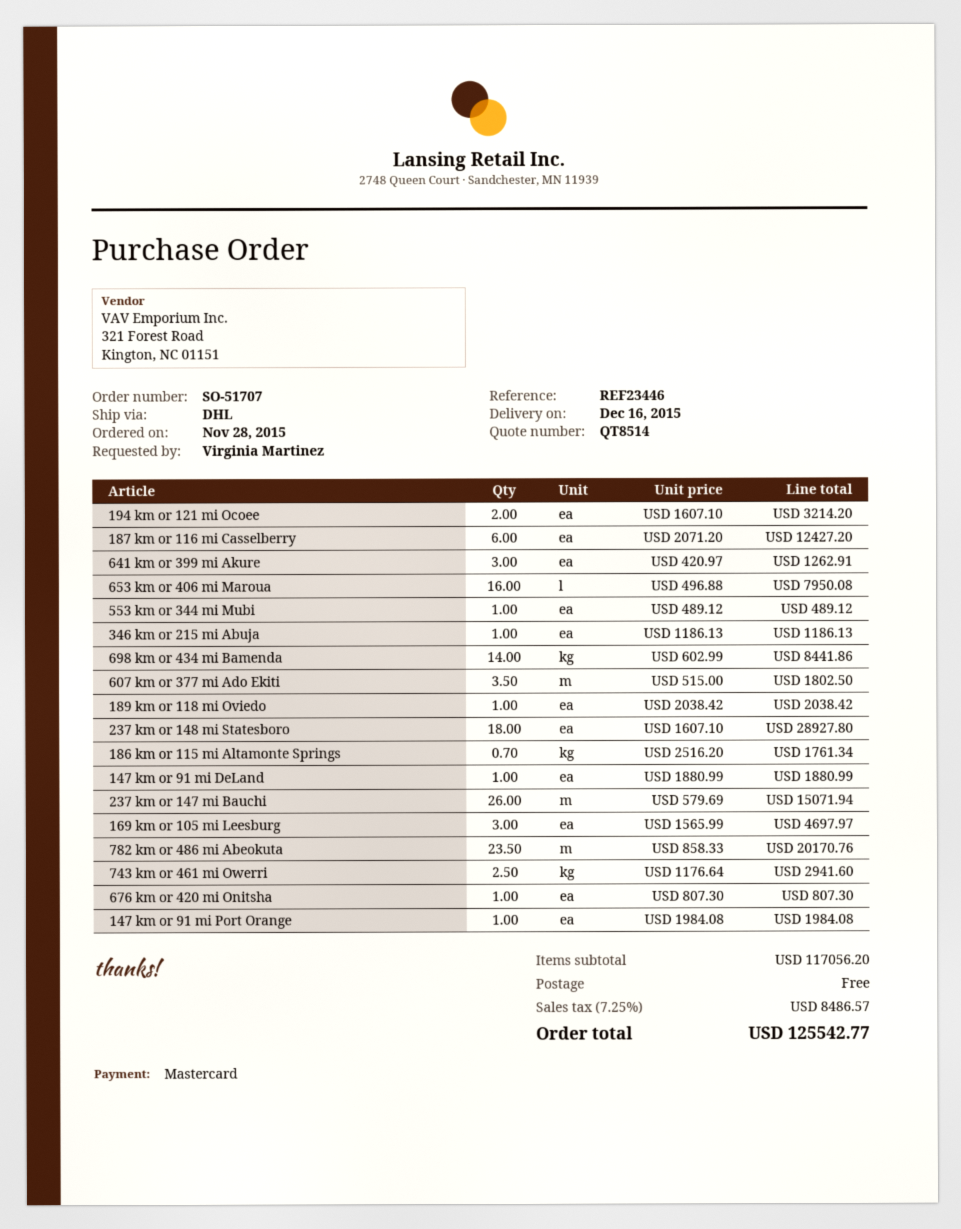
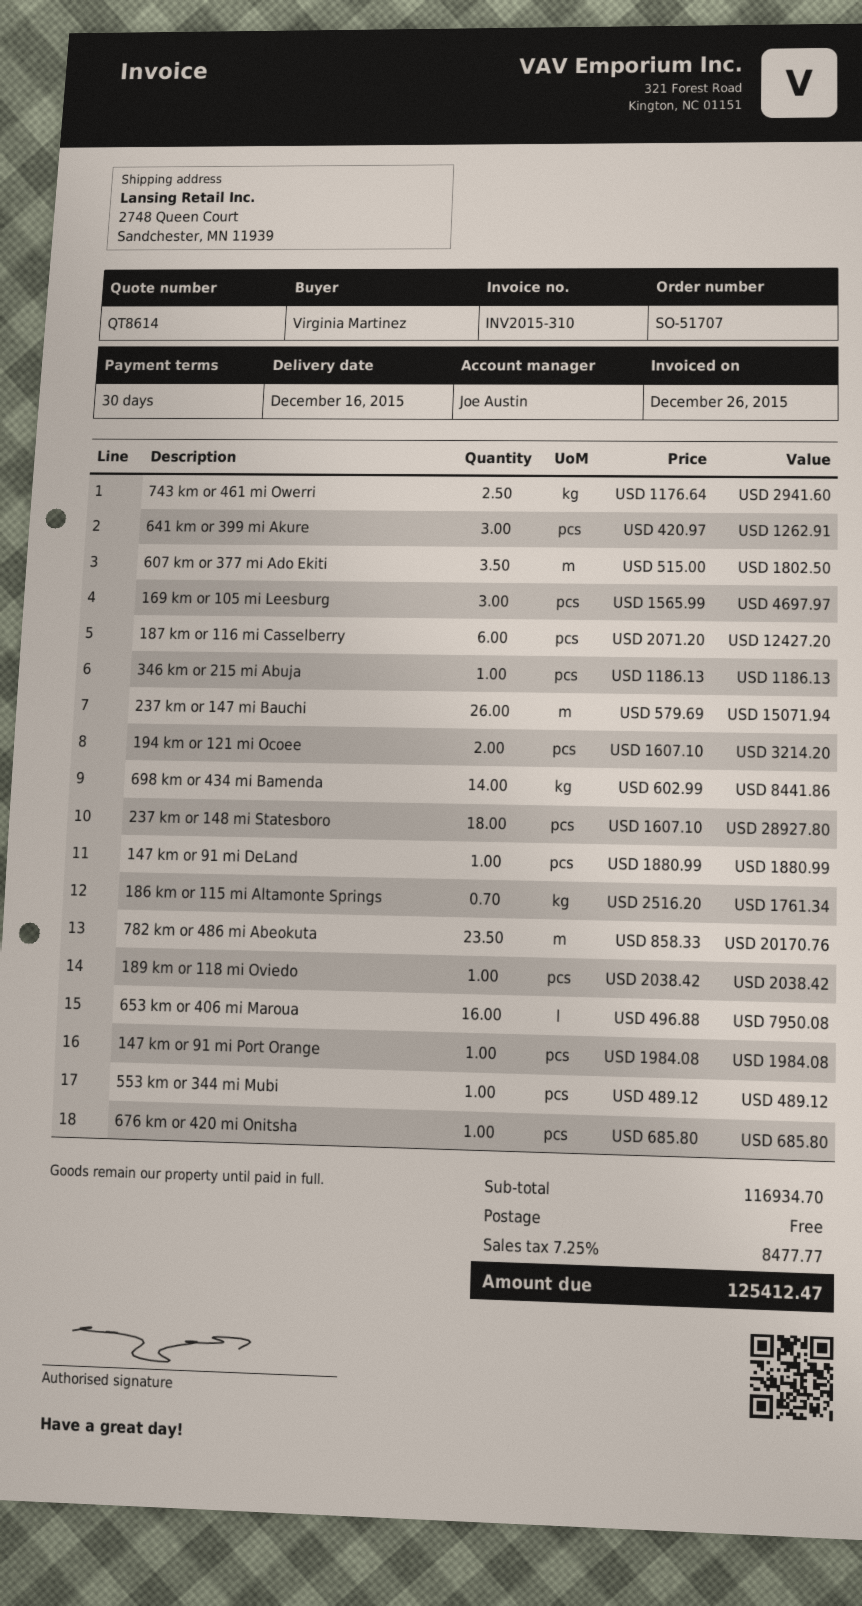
quote number: QT8514 -> QT8614
676 km or 420 mi Onitsha: 1 x 807.30 = 807.30 -> 1 x 685.80 = 685.80
subtotal: 117056.20 -> 116934.70
tax: 7.25% = 8486.57 -> 7.25% = 8477.77
total: 125542.77 -> 125412.47

